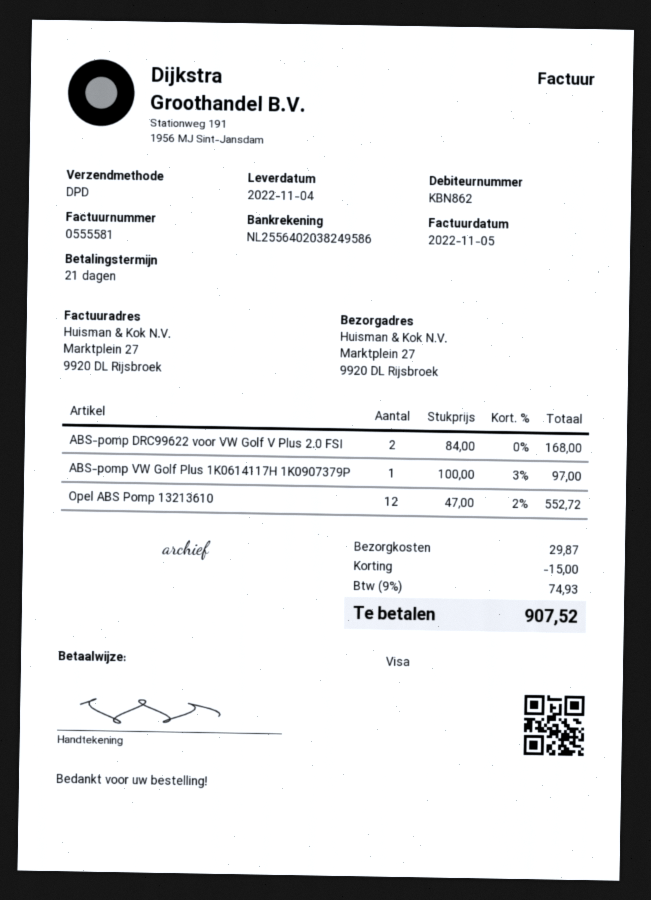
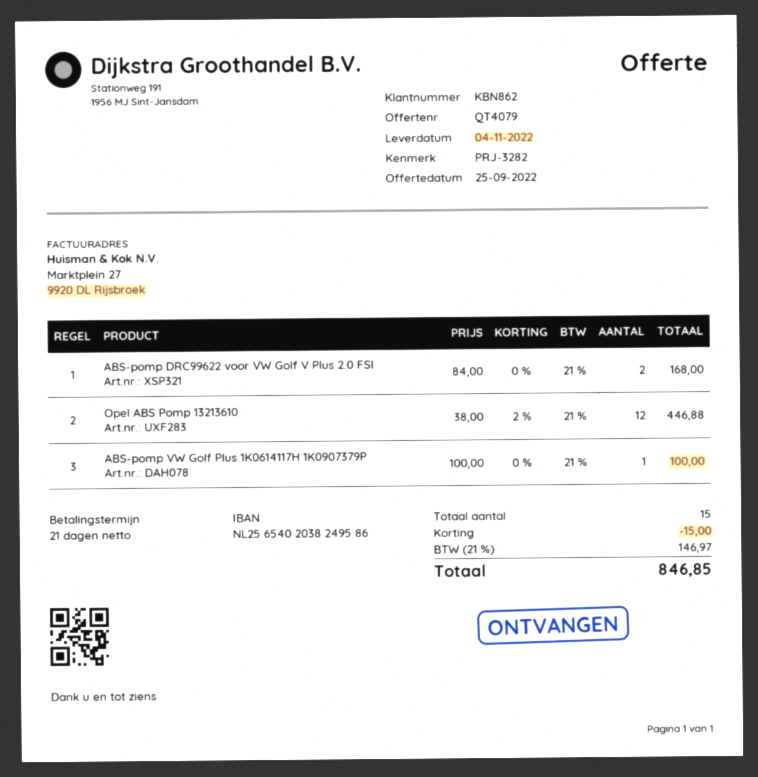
bank account: NL2556402038249586 -> NL2565402038249586
ABS-pomp VW Golf Plus 1K0614117H 1K0907379P: 1 x 100.00 - 3% = 97.00 -> 1 x 100.00 = 100.00
Opel ABS Pomp 13213610: 12 x 47.00 - 2% = 552.72 -> 12 x 38.00 - 2% = 446.88
shipping: 29.87 -> none
tax: 9% = 74.93 -> 21% = 146.97
total: 907.52 -> 846.85

